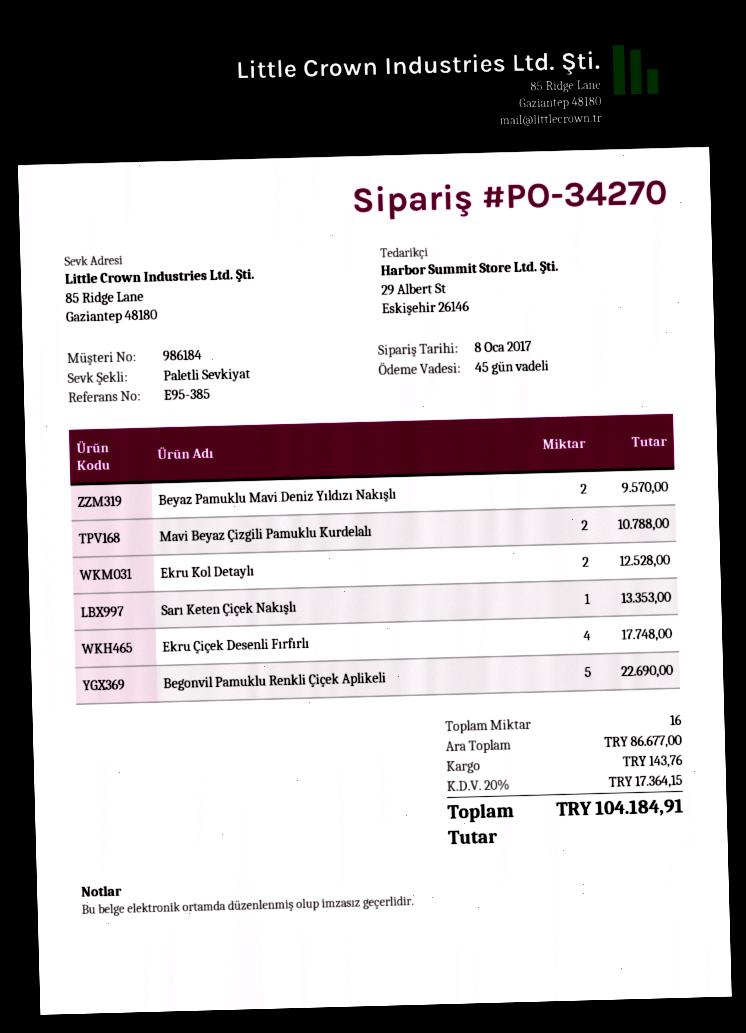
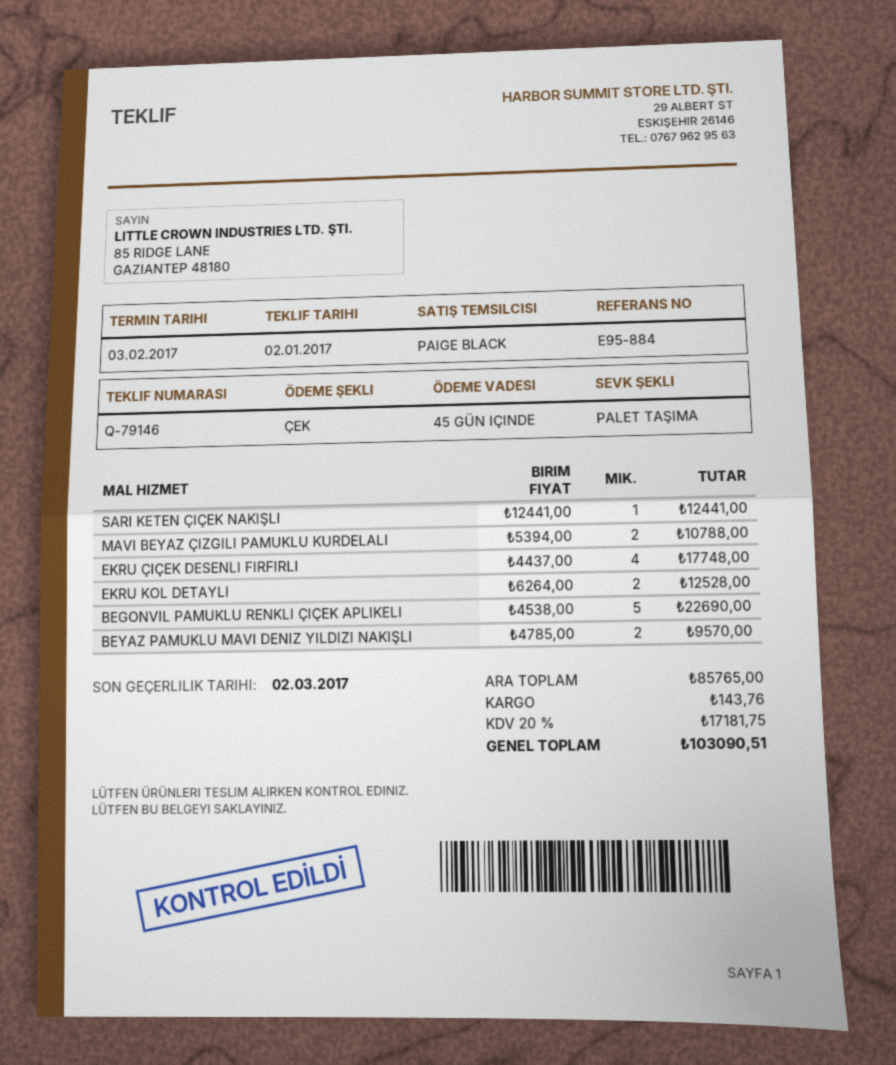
reference: E95-385 -> E95-884
Sarı Keten Çiçek Nakışlı: 1 for 13353.00 -> 1 for 12441.00
subtotal: 86677.00 -> 85765.00
tax: 20% = 17364.15 -> 20% = 17181.75
total: 104184.91 -> 103090.51

